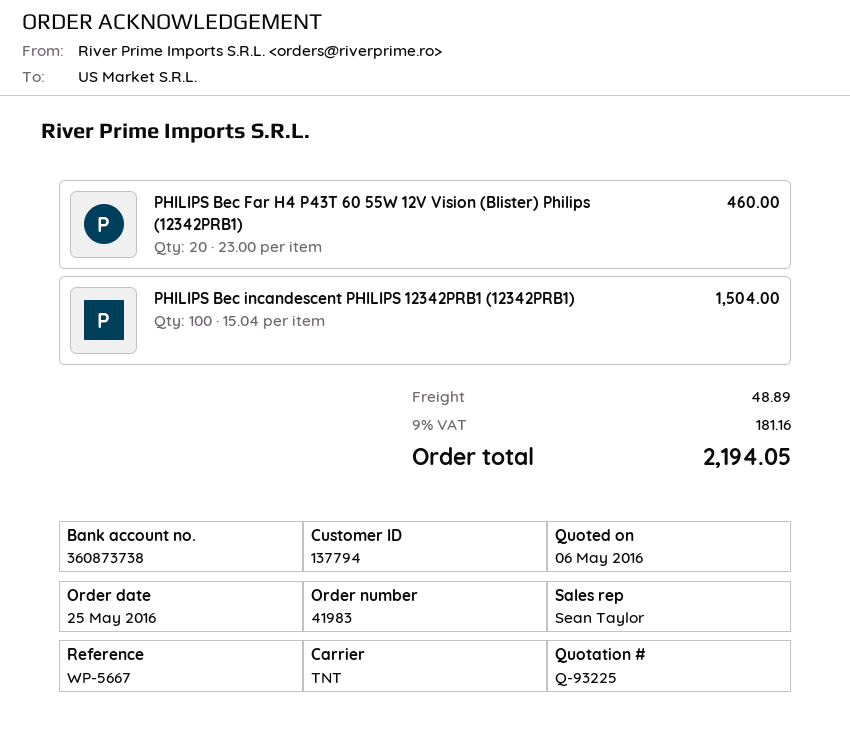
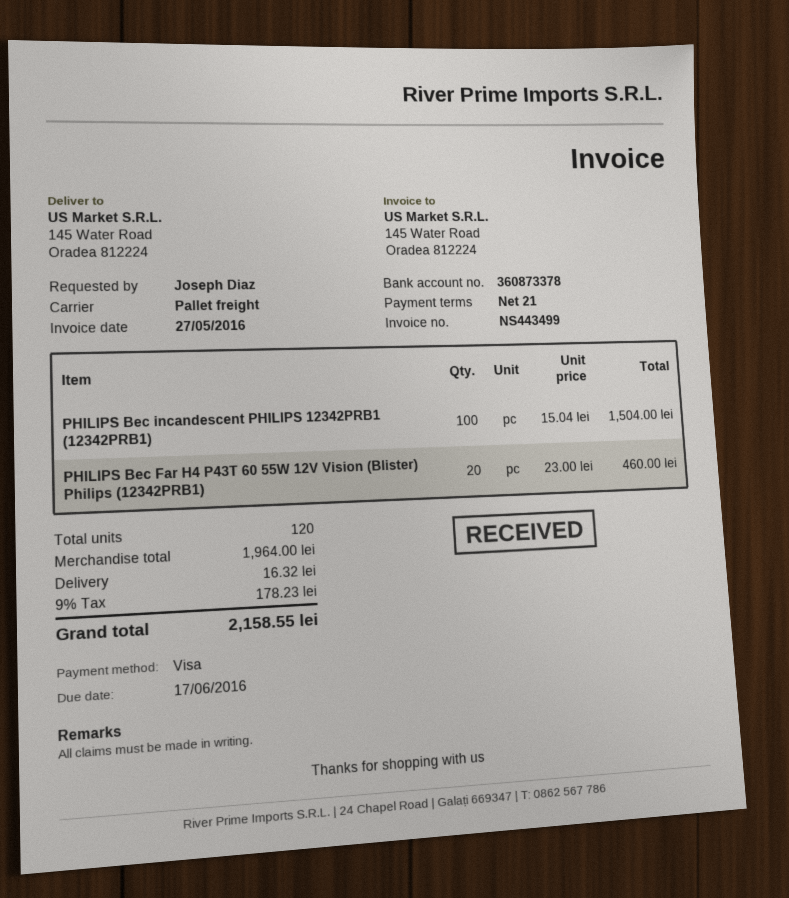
bank account: 360873738 -> 360873378
shipping method: TNT -> pallet freight
shipping: 48.89 -> 16.32
tax: 9% = 181.16 -> 9% = 178.23
total: 2194.05 -> 2158.55

